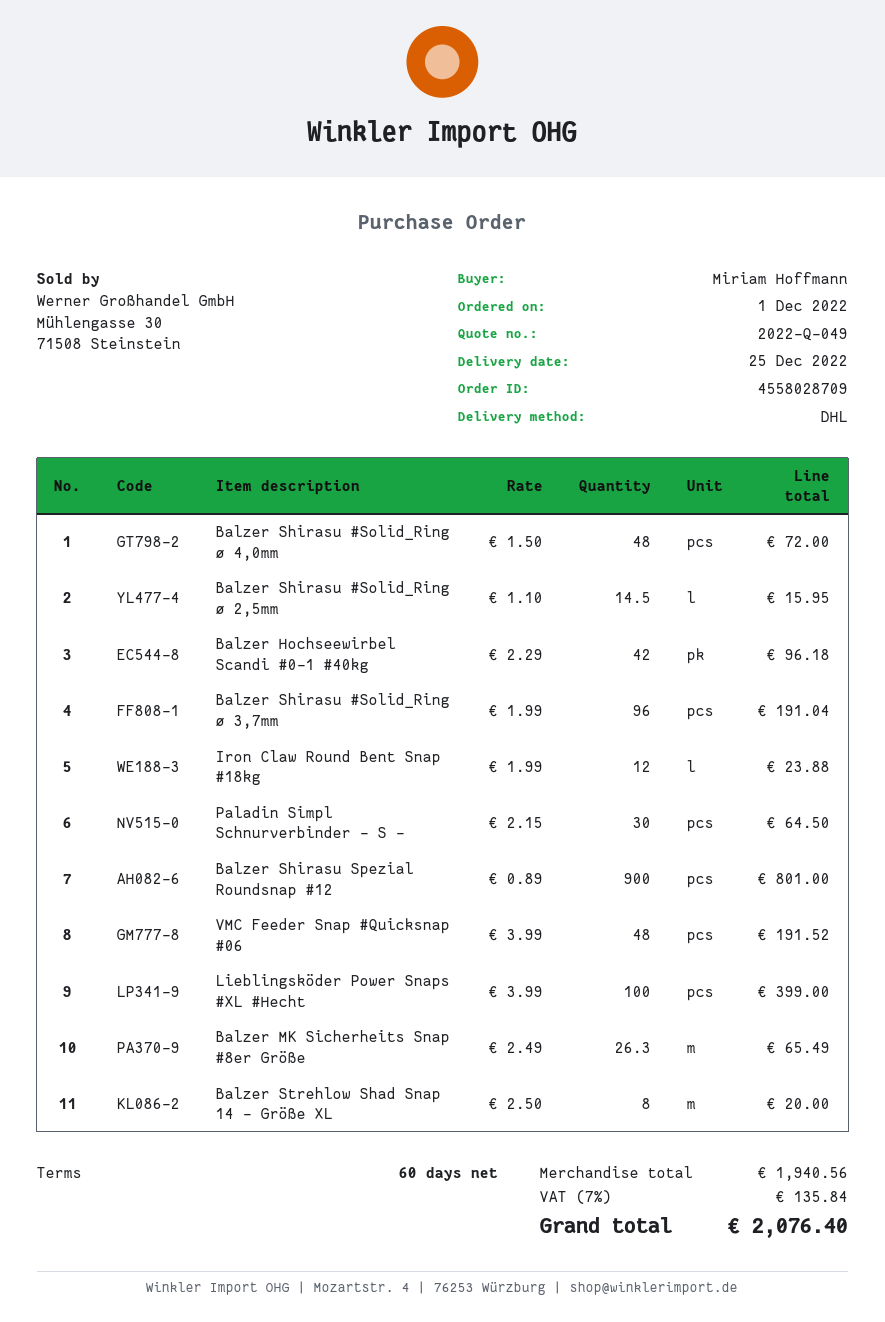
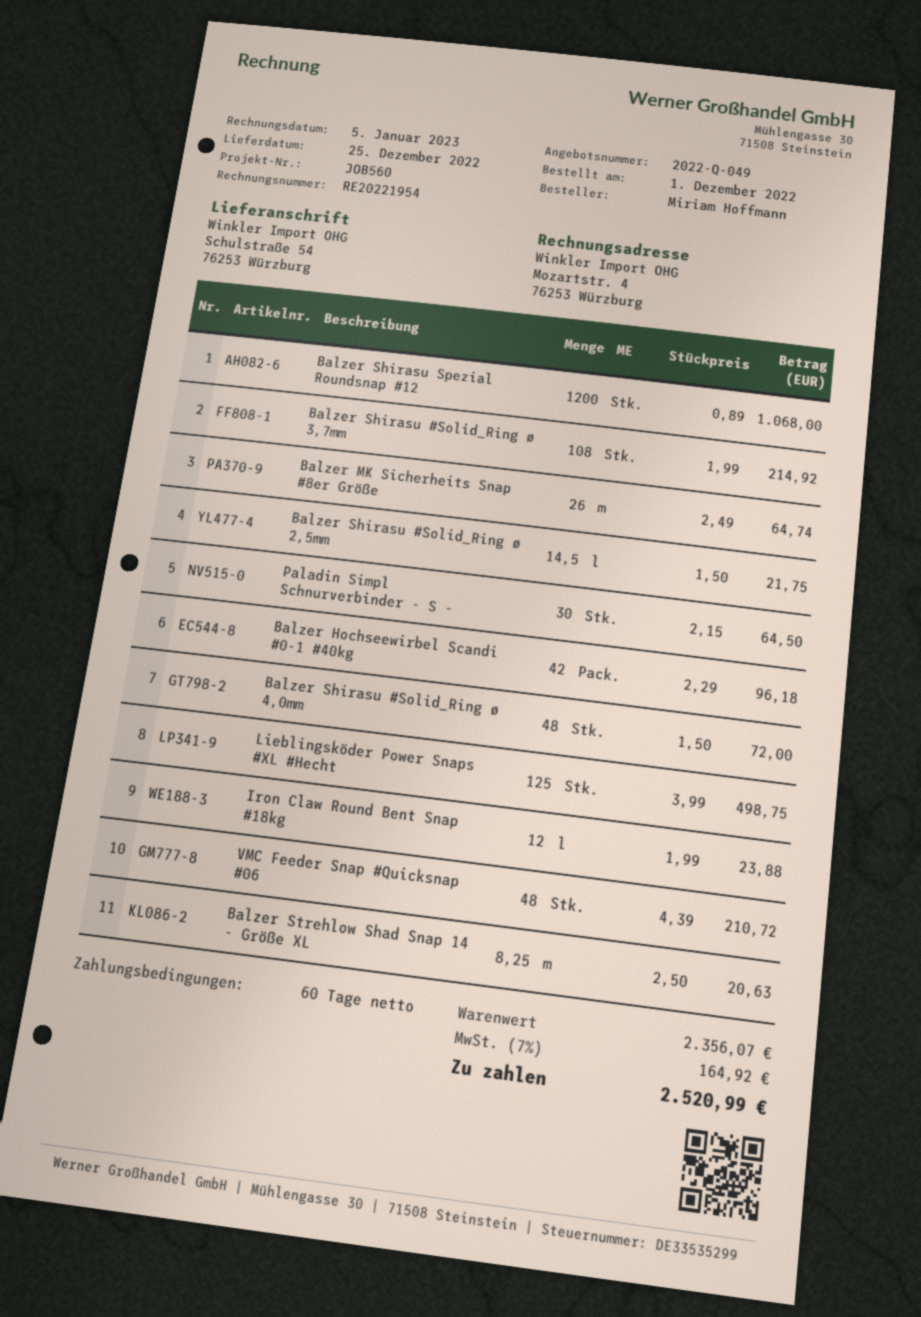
Balzer Shirasu #Solid_Ring ø 2,5mm: 14.5 x 1.10 = 15.95 -> 14.5 x 1.50 = 21.75
Balzer Shirasu #Solid_Ring ø 3,7mm: 96 x 1.99 = 191.04 -> 108 x 1.99 = 214.92
Balzer Shirasu Spezial Roundsnap #12: 900 x 0.89 = 801.00 -> 1200 x 0.89 = 1068.00
VMC Feeder Snap #Quicksnap #06: 48 x 3.99 = 191.52 -> 48 x 4.39 = 210.72
Lieblingsköder Power Snaps #XL #Hecht: 100 x 3.99 = 399.00 -> 125 x 3.99 = 498.75
Balzer MK Sicherheits Snap #8er Größe: 26.3 x 2.49 = 65.49 -> 26 x 2.49 = 64.74
Balzer Strehlow Shad Snap 14 - Größe XL: 8 x 2.50 = 20.00 -> 8.25 x 2.50 = 20.63
subtotal: 1940.56 -> 2356.07
tax: 7% = 135.84 -> 7% = 164.92
total: 2076.40 -> 2520.99

